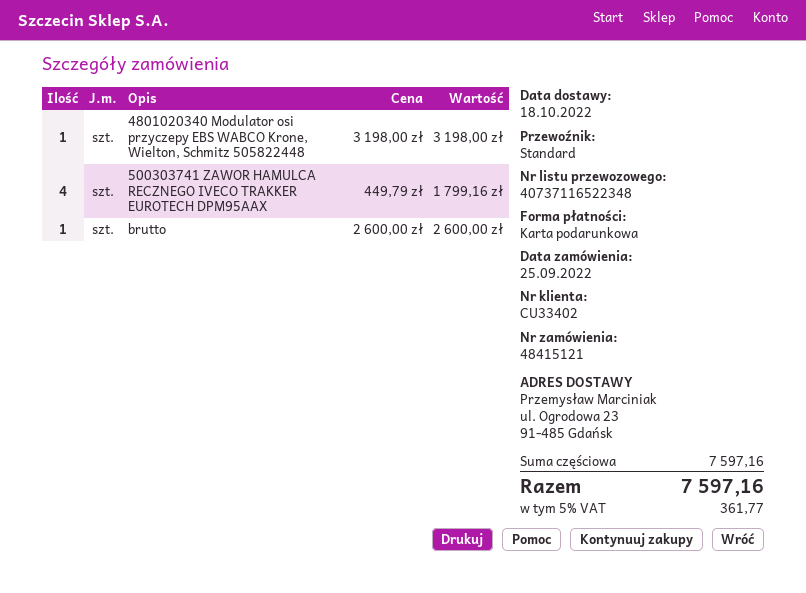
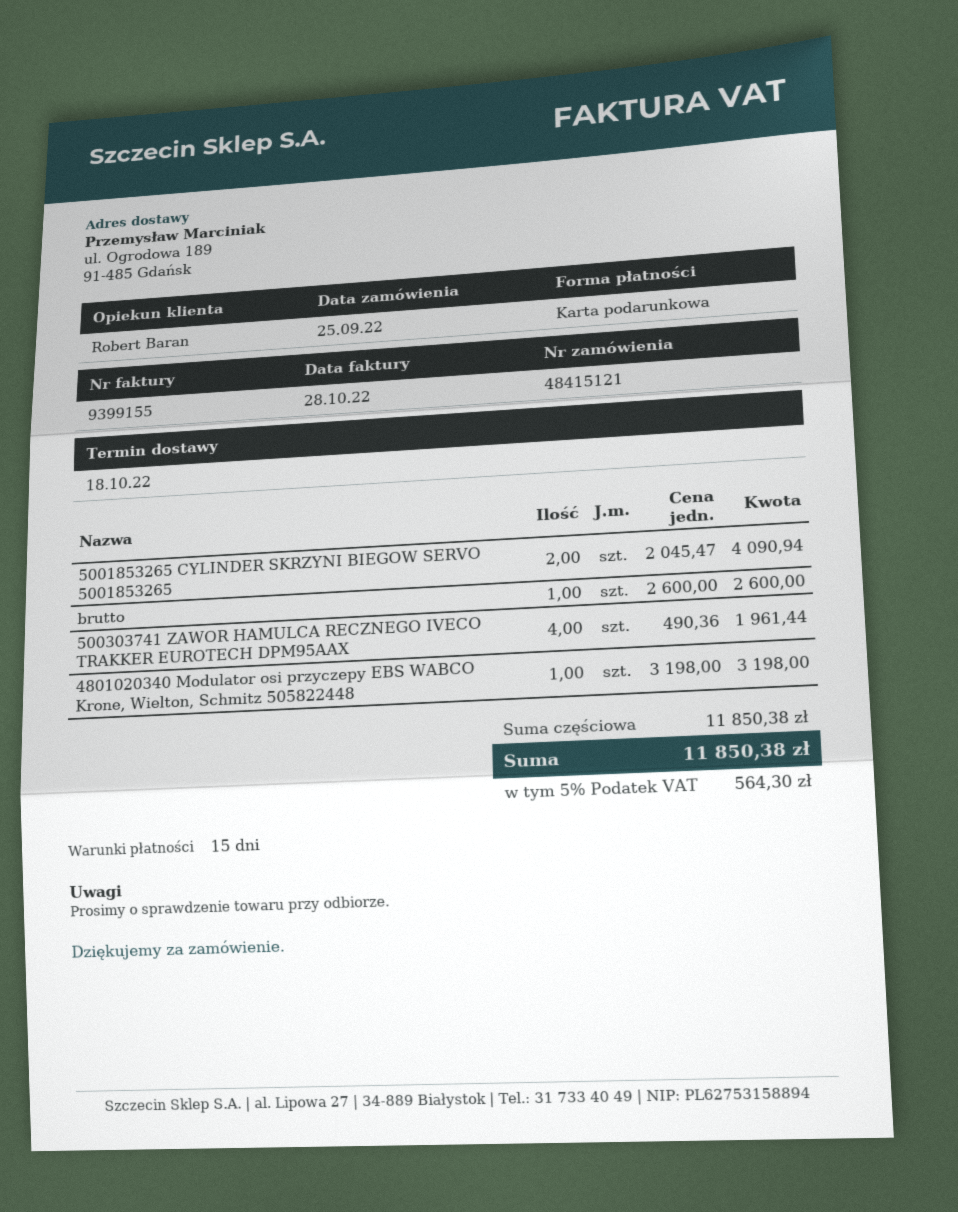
ship to: ul. Ogrodowa 23, 91-485 Gdańsk -> ul. Ogrodowa 189, 91-485 Gdańsk
500303741 ZAWOR HAMULCA RECZNEGO IVECO TRAKKER EUROTECH DPM95AAX: 4 x 449.79 = 1799.16 -> 4 x 490.36 = 1961.44
5001853265 CYLINDER SKRZYNI BIEGOW SERVO 5001853265: none -> 2 x 2045.47 = 4090.94
subtotal: 7597.16 -> 11850.38
tax: 5% = 361.77 -> 5% = 564.30
total: 7597.16 -> 11850.38

